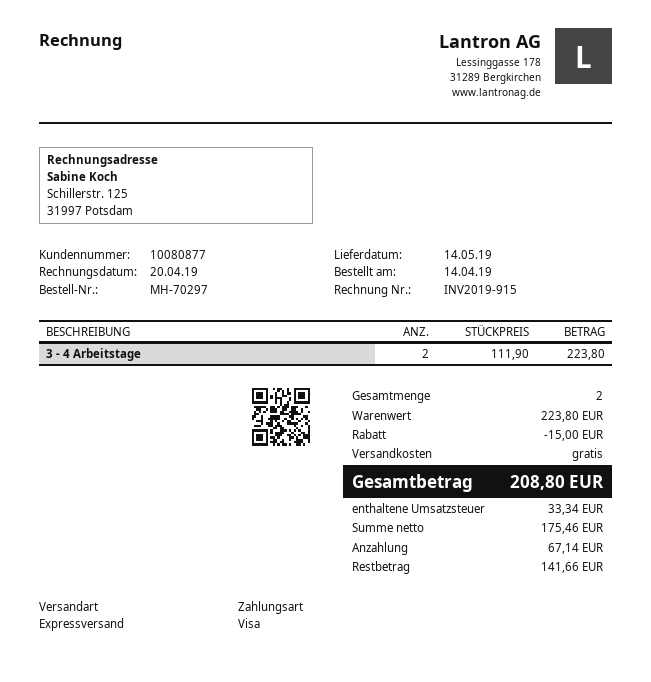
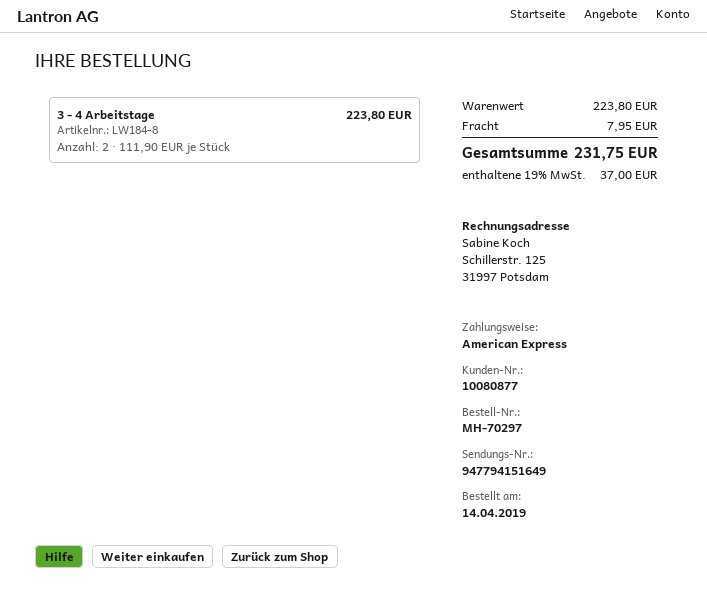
payment method: Visa -> American Express
discount: 15.00 -> none
shipping: 0.00 -> 7.95
tax: 33.34 -> 37.00
total: 208.80 -> 231.75

